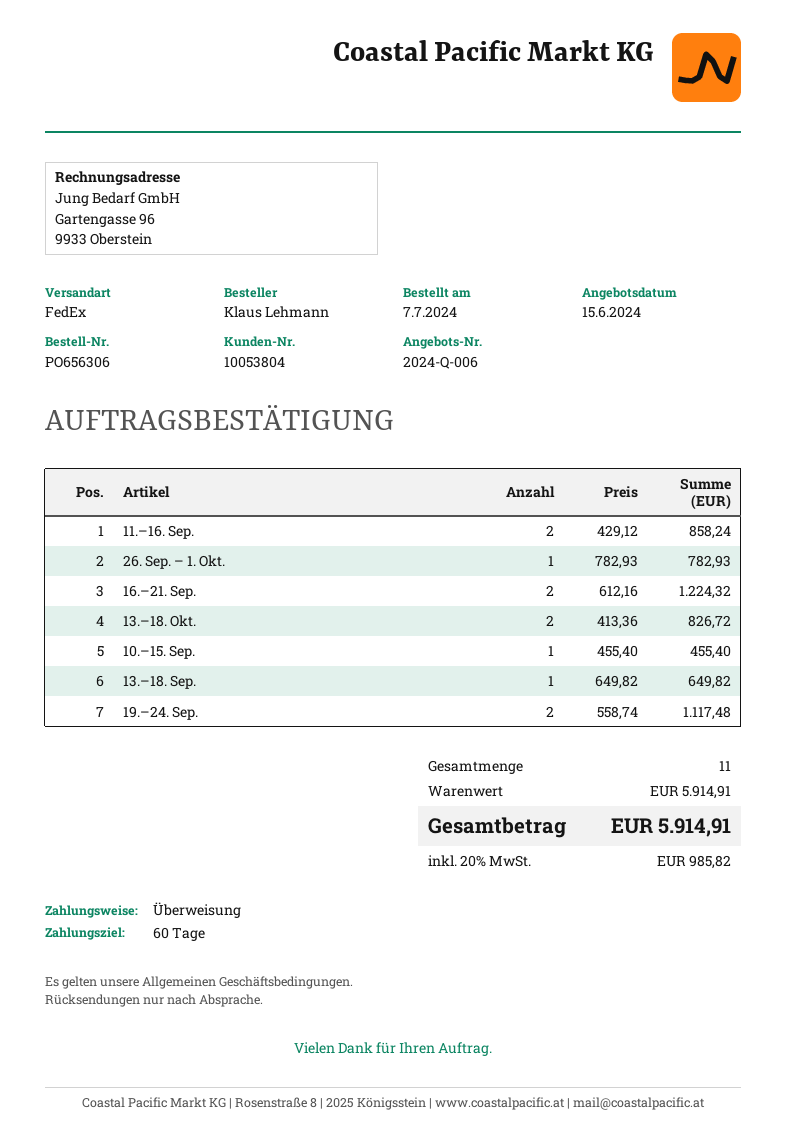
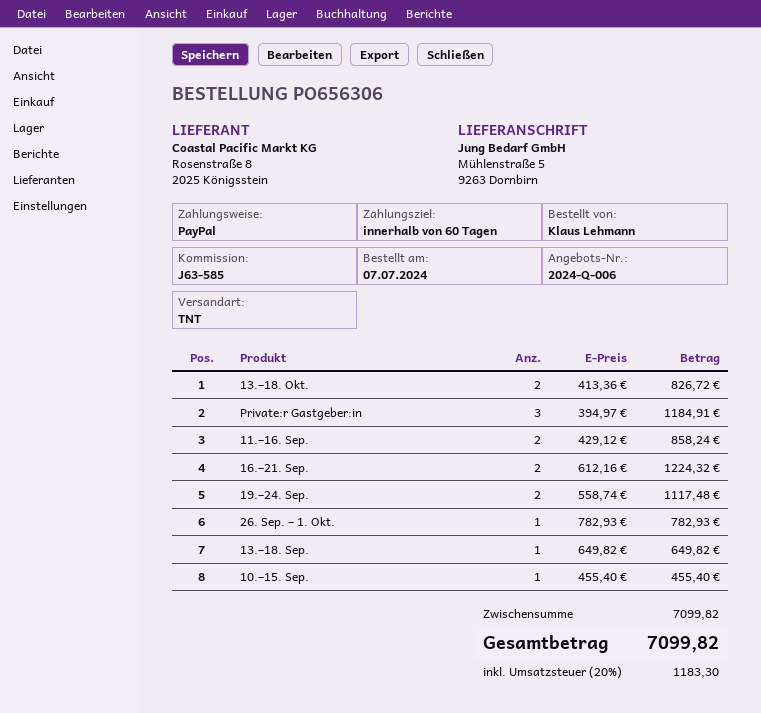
payment method: bank transfer -> PayPal
shipping method: FedEx -> TNT
Private:r Gastgeber:in: none -> 3 x 394.97 = 1184.91
subtotal: 5914.91 -> 7099.82
tax: 20% = 985.82 -> 20% = 1183.30
total: 5914.91 -> 7099.82

